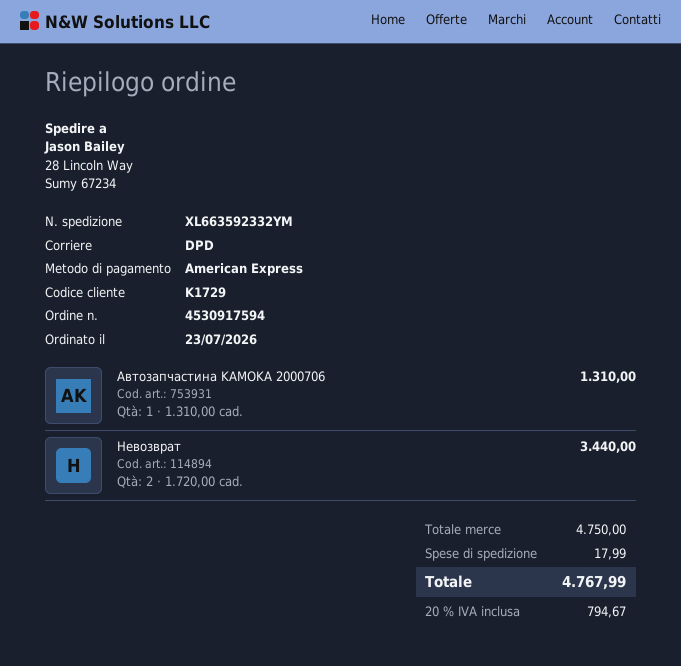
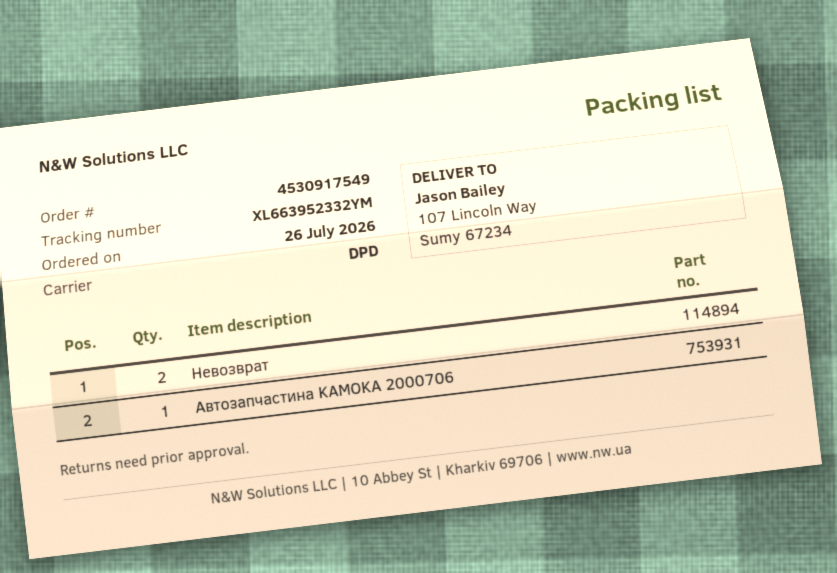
order number: 4530917594 -> 4530917549
order date: 2026-07-23 -> 2026-07-26
tracking number: XL663592332YM -> XL663952332YM
ship to: 28 Lincoln Way, Sumy 67234 -> 107 Lincoln Way, Sumy 67234

